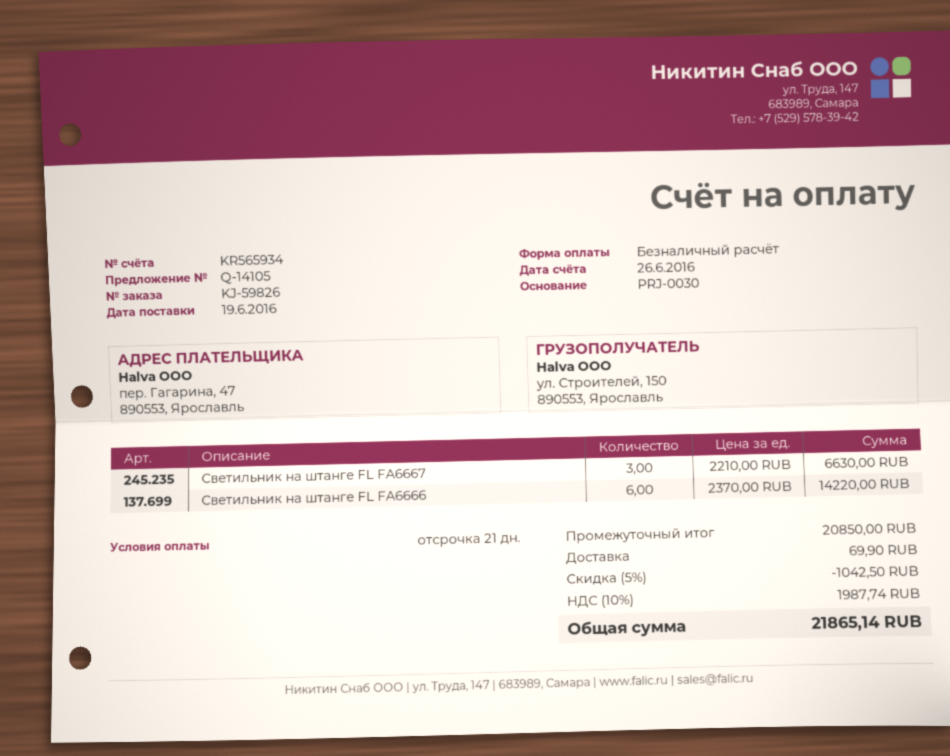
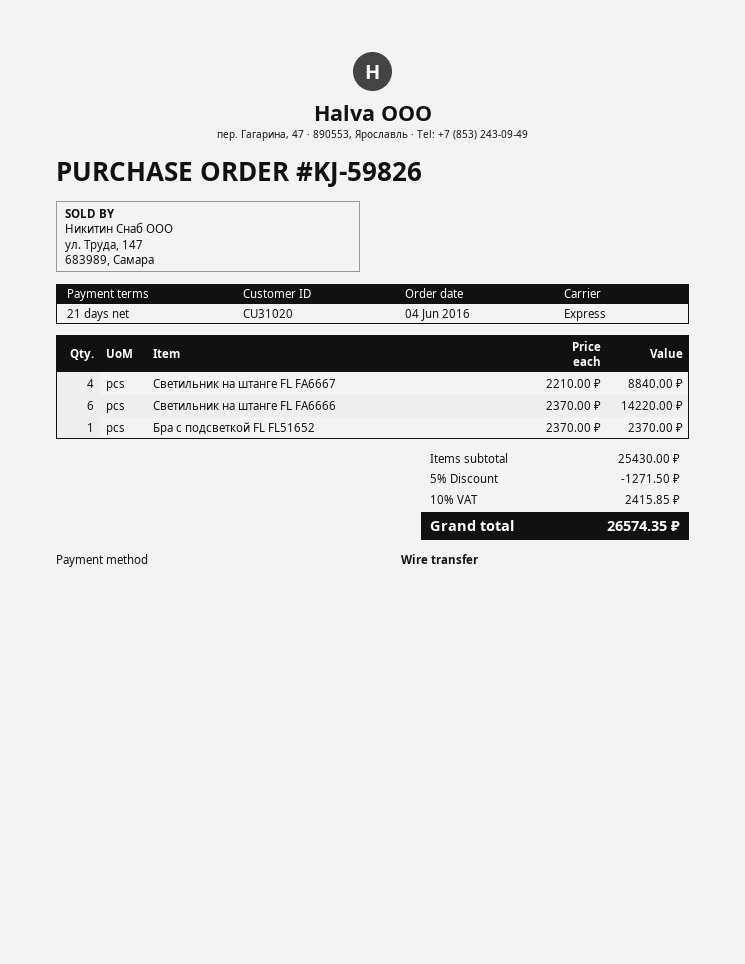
Светильник на штанге FL FA6667: 3 x 2210.00 = 6630.00 -> 4 x 2210.00 = 8840.00
Бра с подсветкой FL FL51652: none -> 1 x 2370.00 = 2370.00
subtotal: 20850.00 -> 25430.00
discount: 5% = 1042.50 -> 5% = 1271.50
shipping: 69.90 -> none
tax: 10% = 1987.74 -> 10% = 2415.85
total: 21865.14 -> 26574.35

